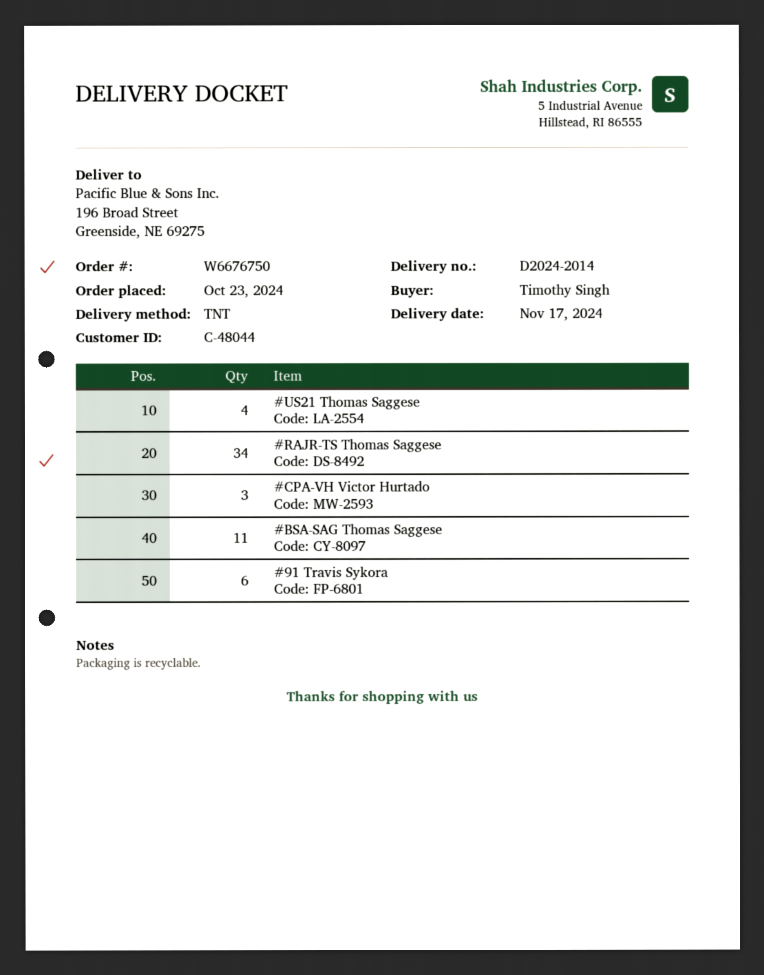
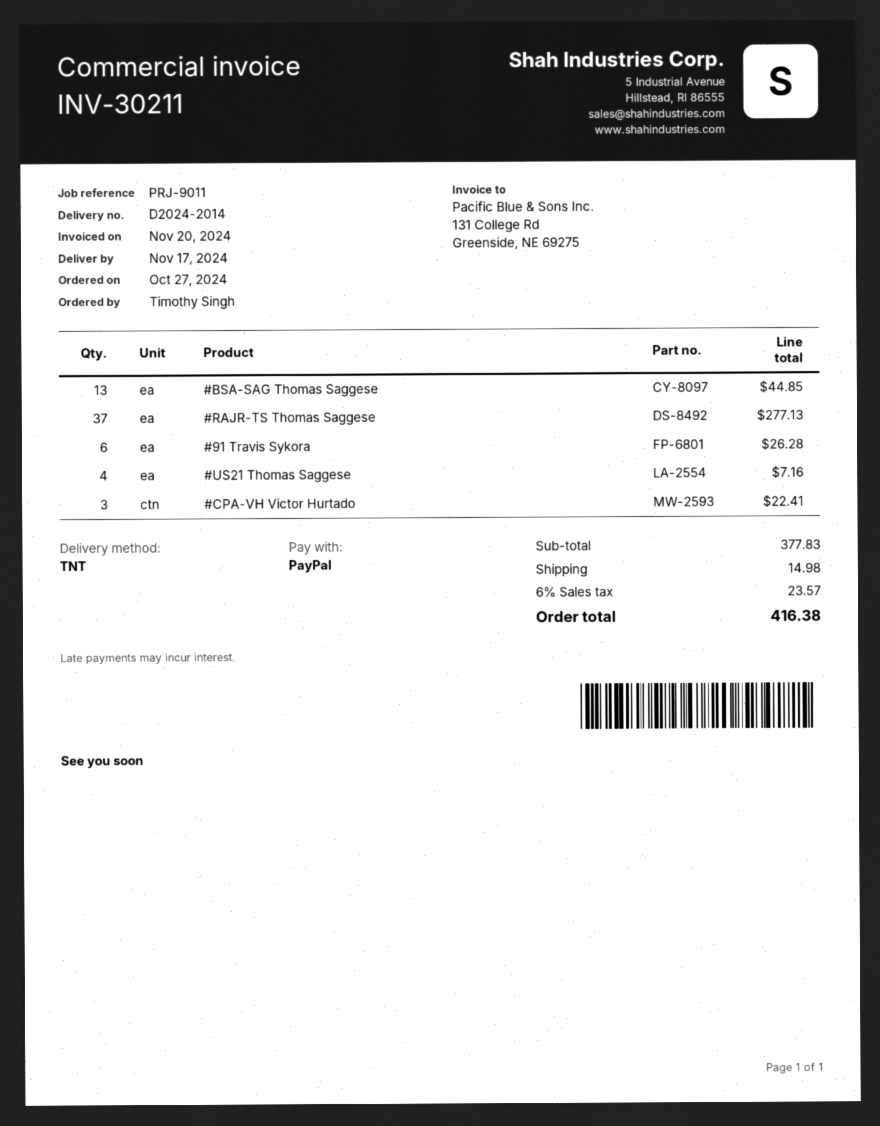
order date: 2024-10-23 -> 2024-10-27
#RAJR-TS Thomas Saggese: 34 -> 37
#BSA-SAG Thomas Saggese: 11 -> 13

